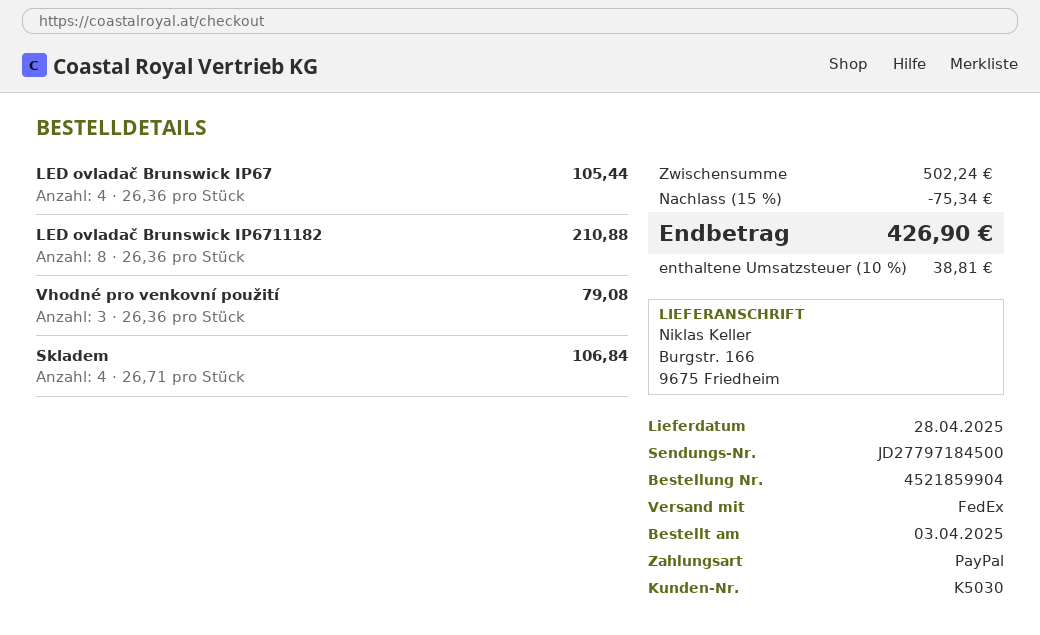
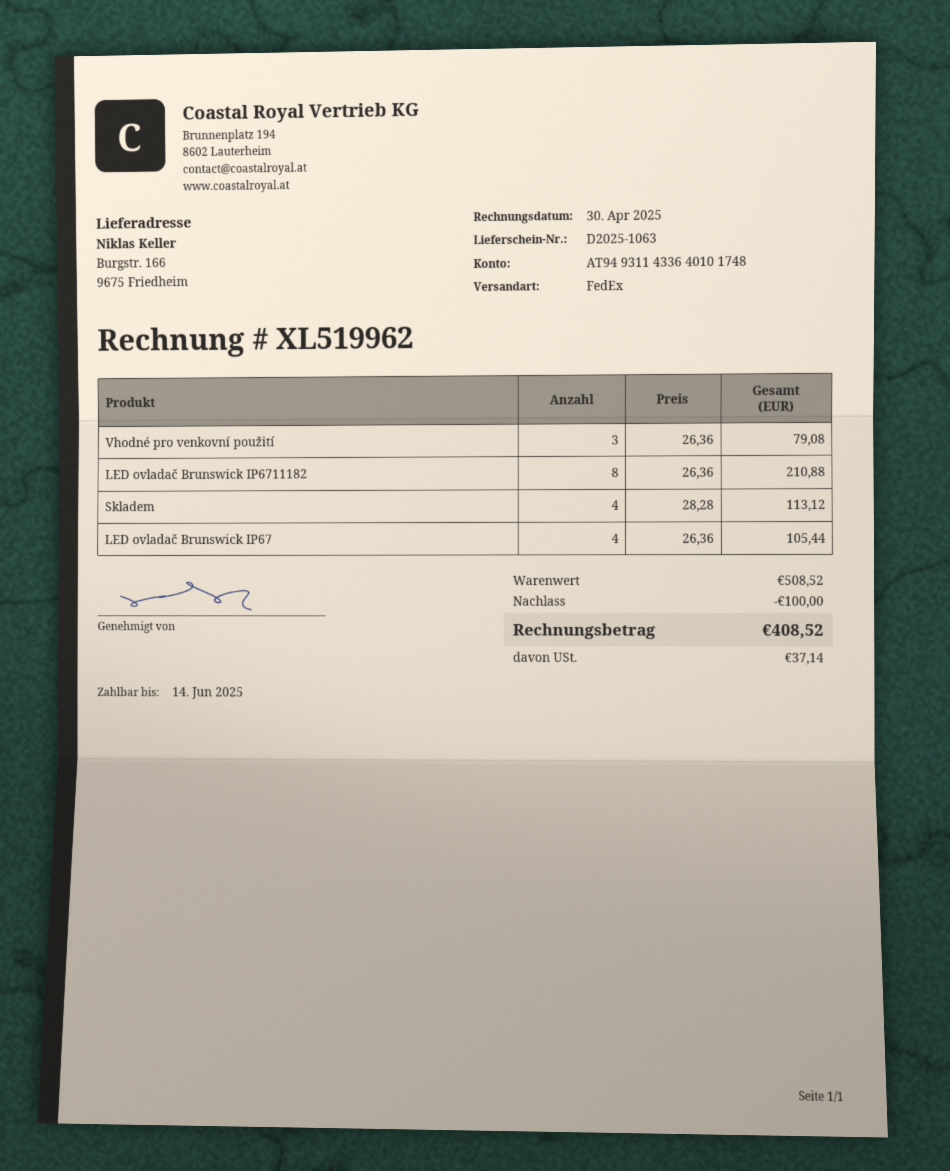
Skladem: 4 x 26.71 = 106.84 -> 4 x 28.28 = 113.12
subtotal: 502.24 -> 508.52
discount: 75.34 -> 100.00
tax: 38.81 -> 37.14
total: 426.90 -> 408.52

